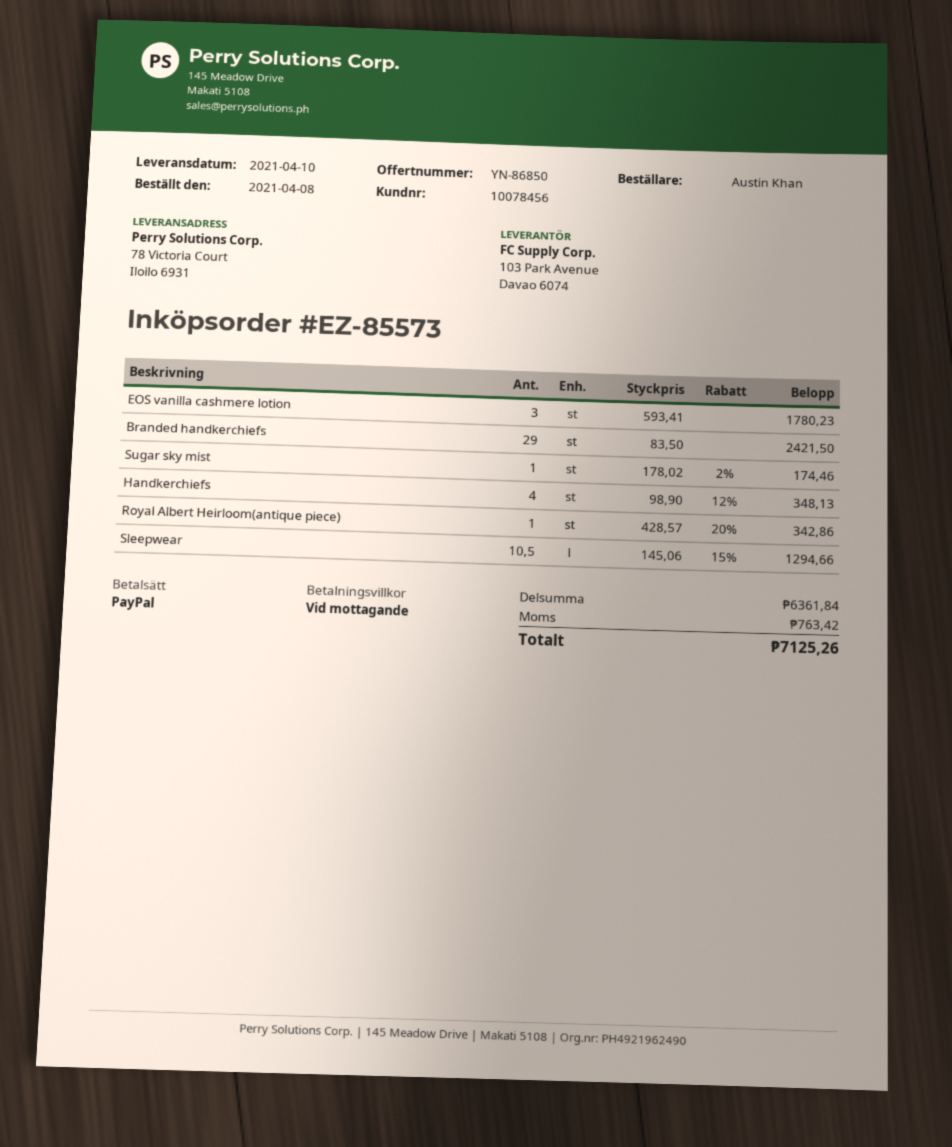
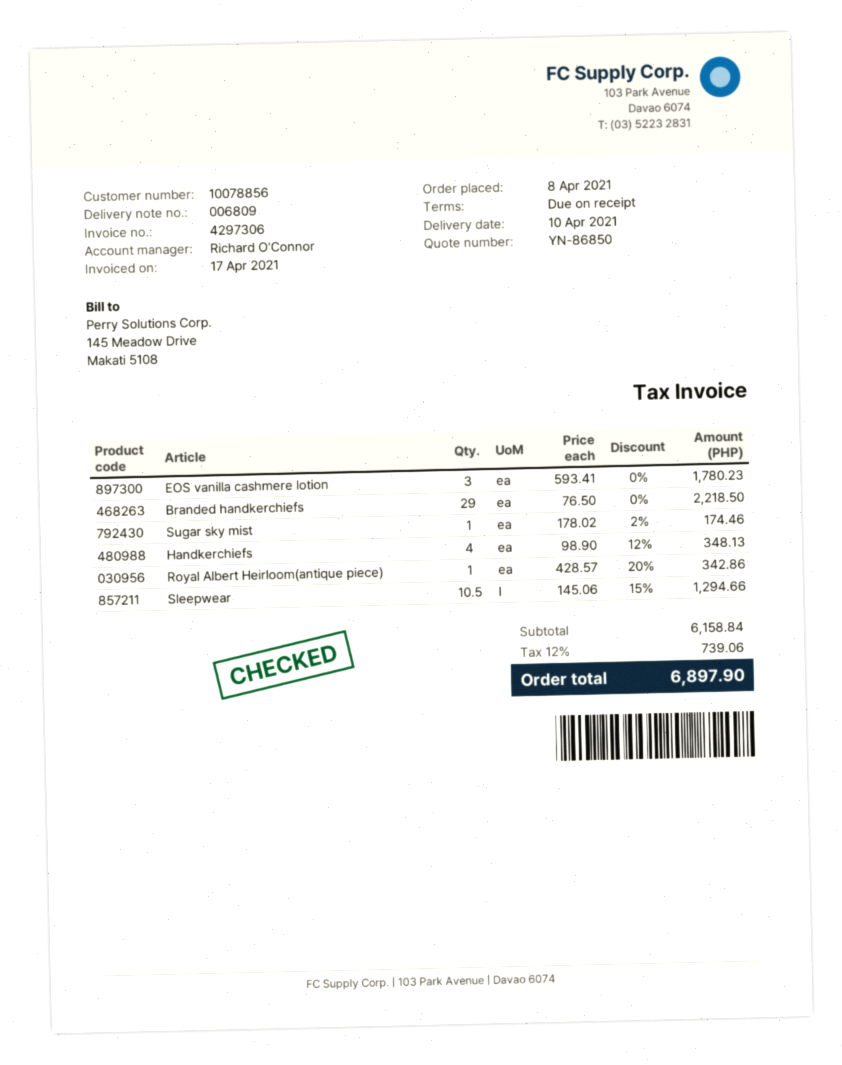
customer number: 10078456 -> 10078856
Branded handkerchiefs: 29 x 83.50 = 2421.50 -> 29 x 76.50 = 2218.50
subtotal: 6361.84 -> 6158.84
tax: 763.42 -> 739.06
total: 7125.26 -> 6897.90

